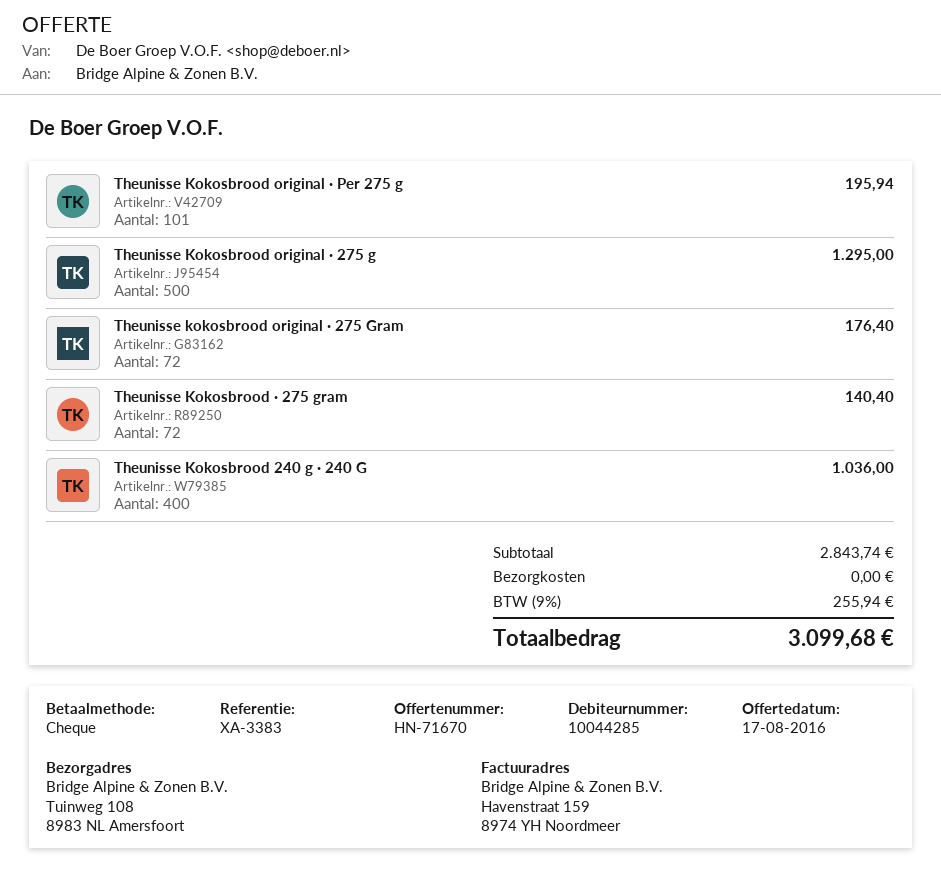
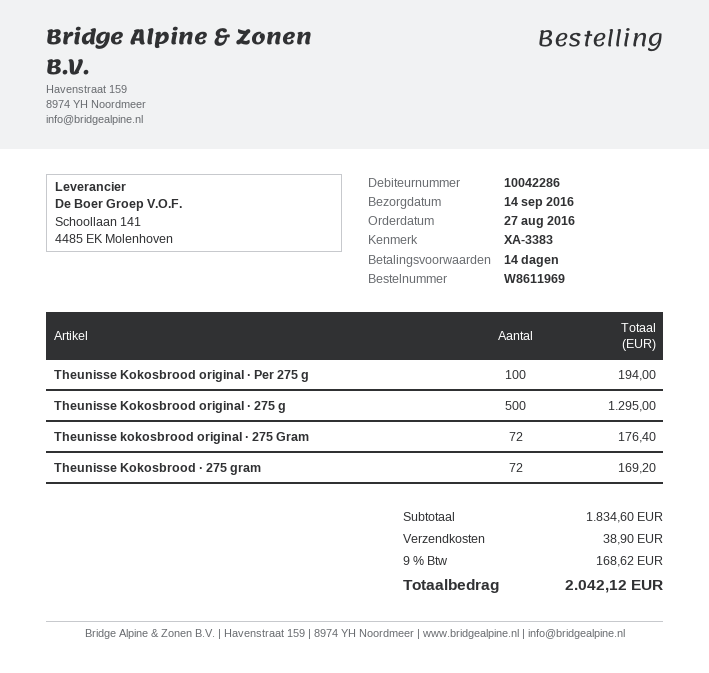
customer number: 10044285 -> 10042286
Theunisse Kokosbrood original · Per 275 g: 101 for 195.94 -> 100 for 194.00
Theunisse Kokosbrood · 275 gram: 72 for 140.40 -> 72 for 169.20
Theunisse Kokosbrood 240 g · 240 G: 400 for 1036.00 -> none
subtotal: 2843.74 -> 1834.60
shipping: 0.00 -> 38.90
tax: 9% = 255.94 -> 9% = 168.62
total: 3099.68 -> 2042.12

